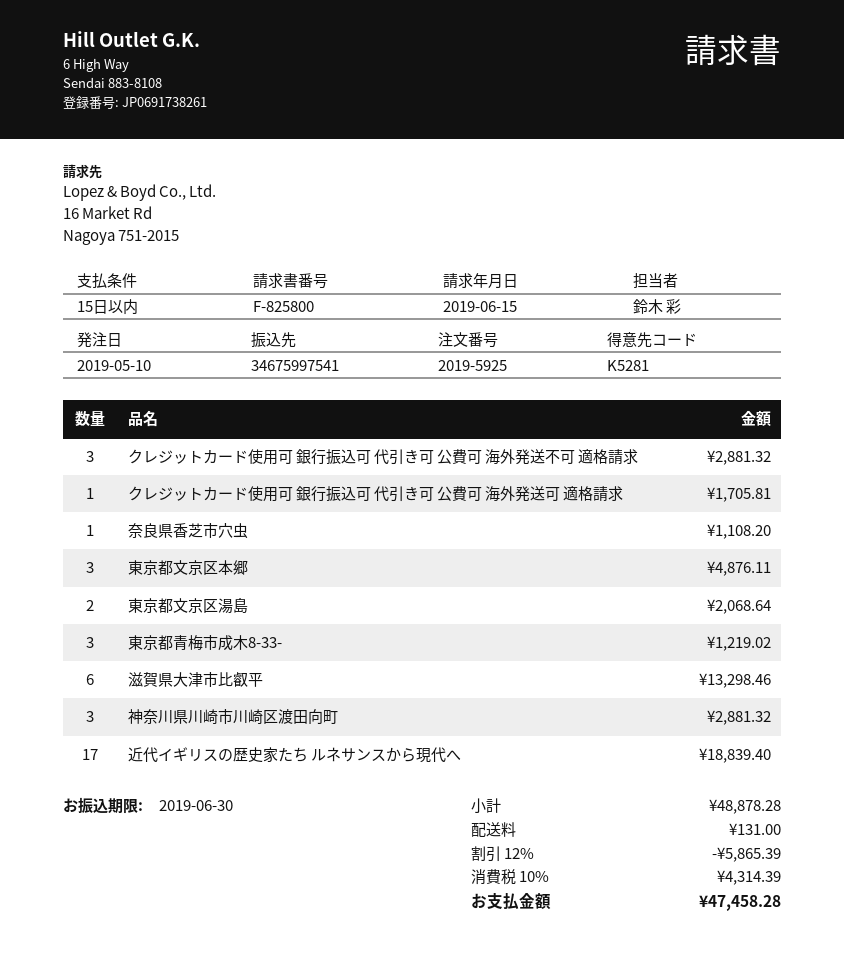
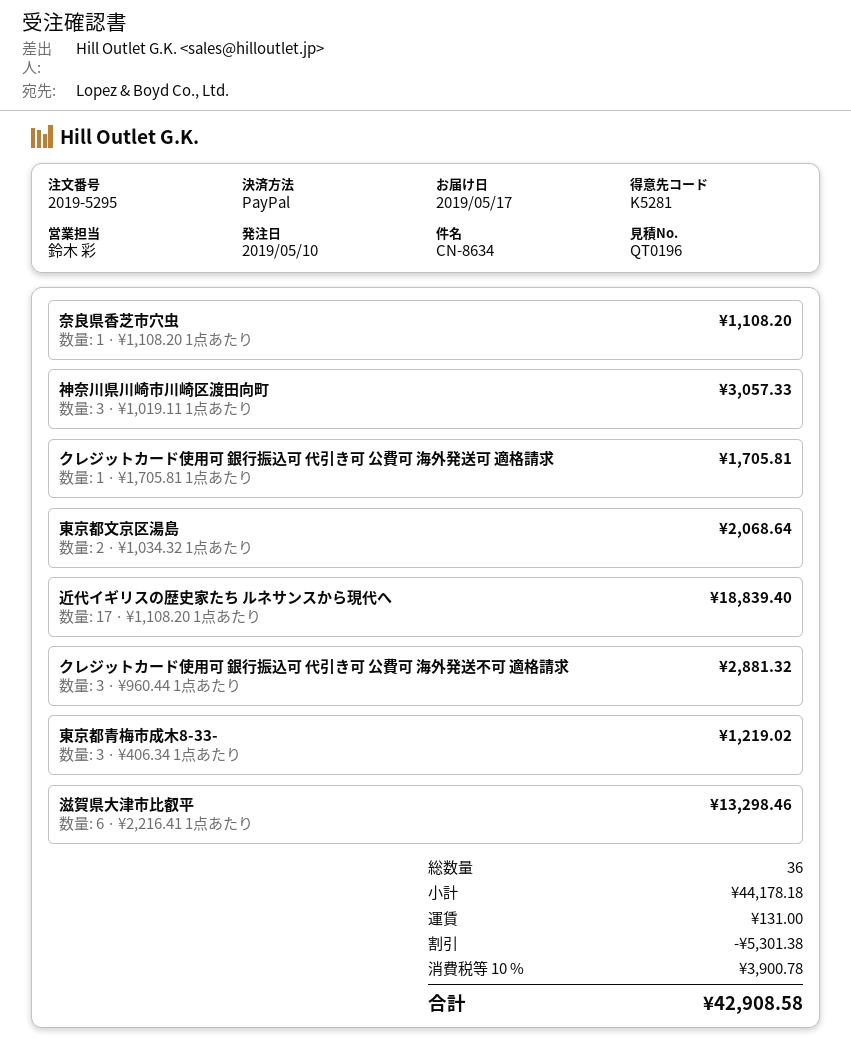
order number: 2019-5925 -> 2019-5295
東京都文京区本郷: 3 for 4876.11 -> none
神奈川県川崎市川崎区渡田向町: 3 for 2881.32 -> 3 for 3057.33
subtotal: 48878.28 -> 44178.18
discount: 5865.39 -> 5301.38
tax: 10% = 4314.39 -> 10% = 3900.78
total: 47458.28 -> 42908.58

